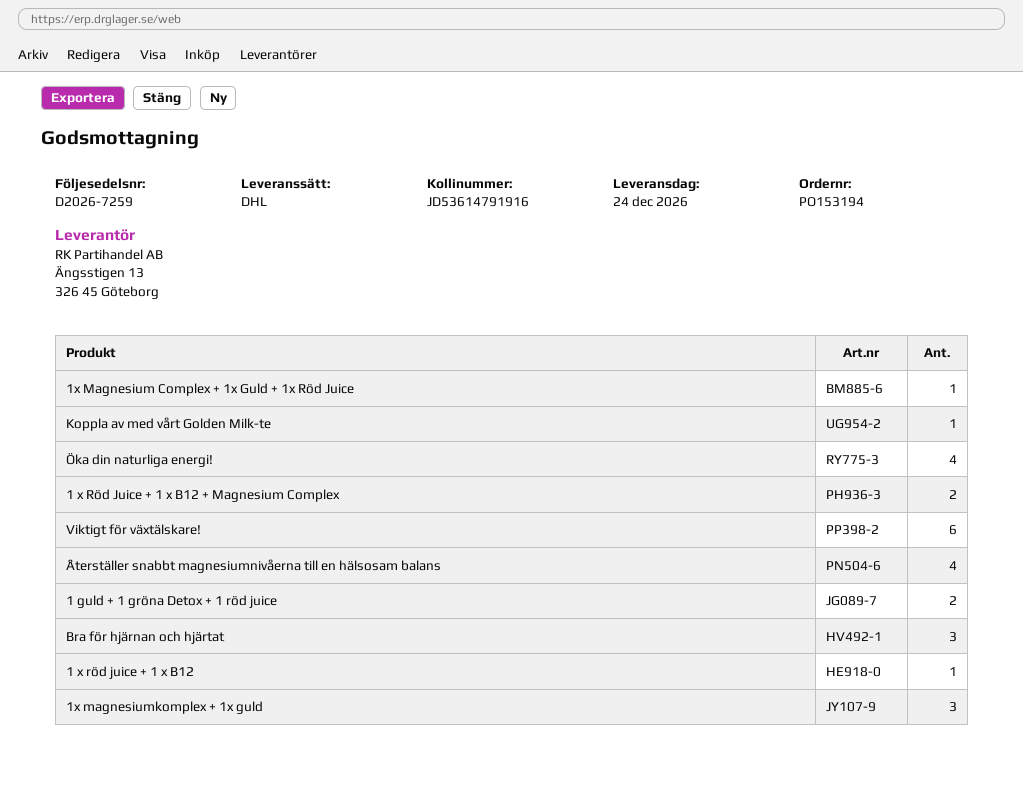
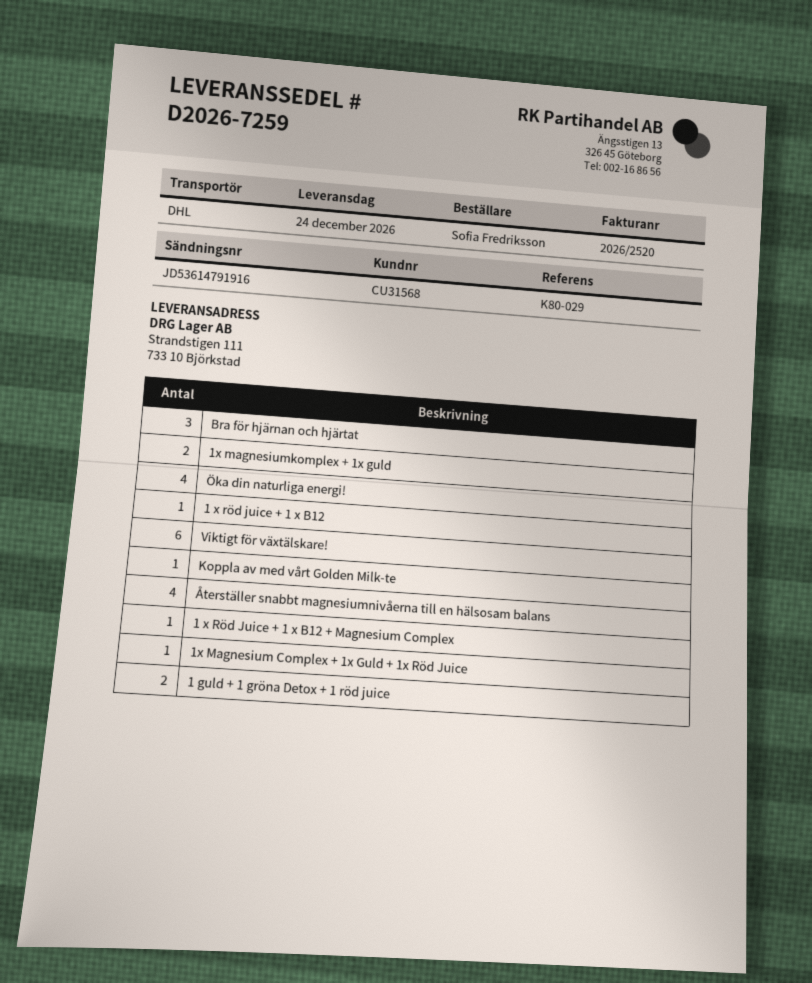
1 x Röd Juice + 1 x B12 + Magnesium Complex: 2 -> 1
1x magnesiumkomplex + 1x guld: 3 -> 2

